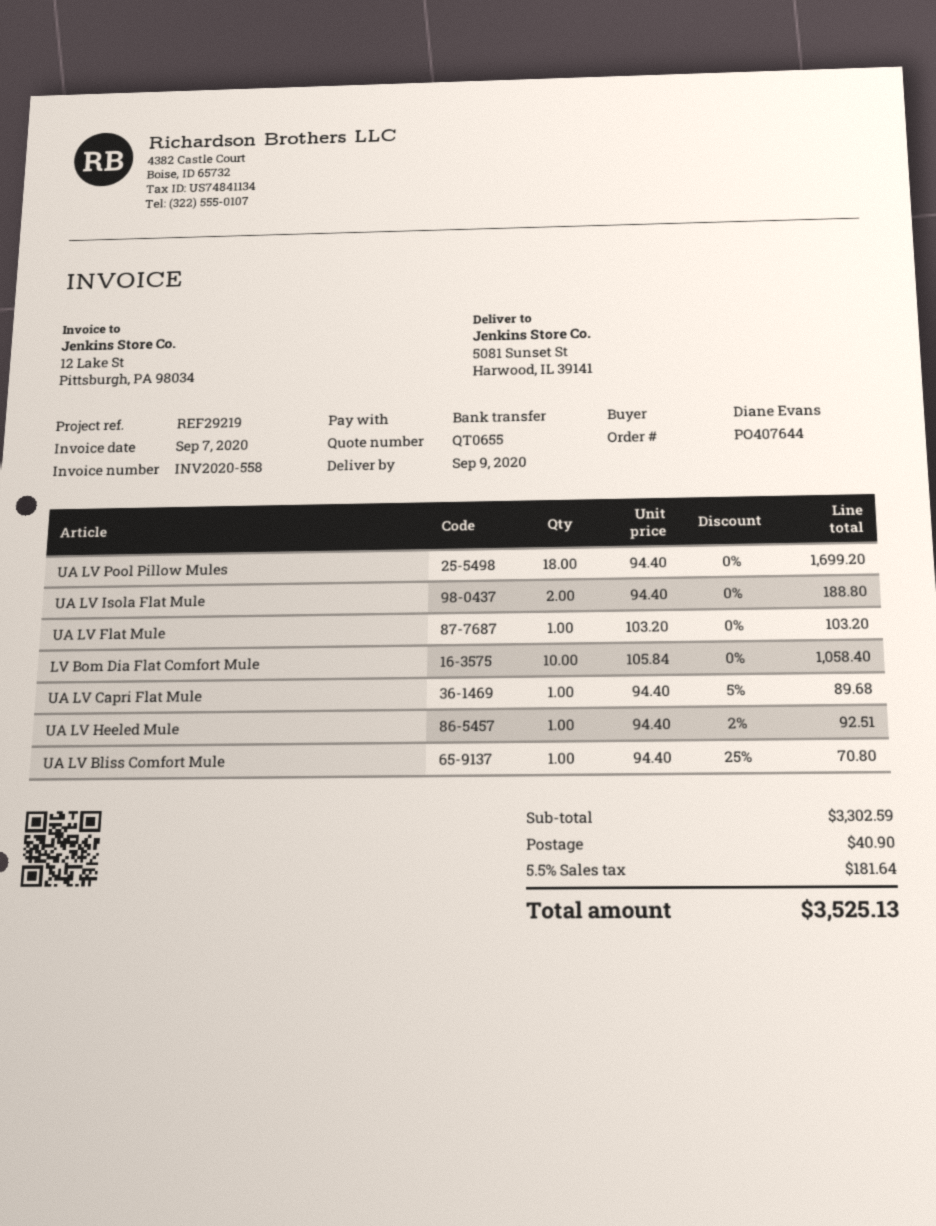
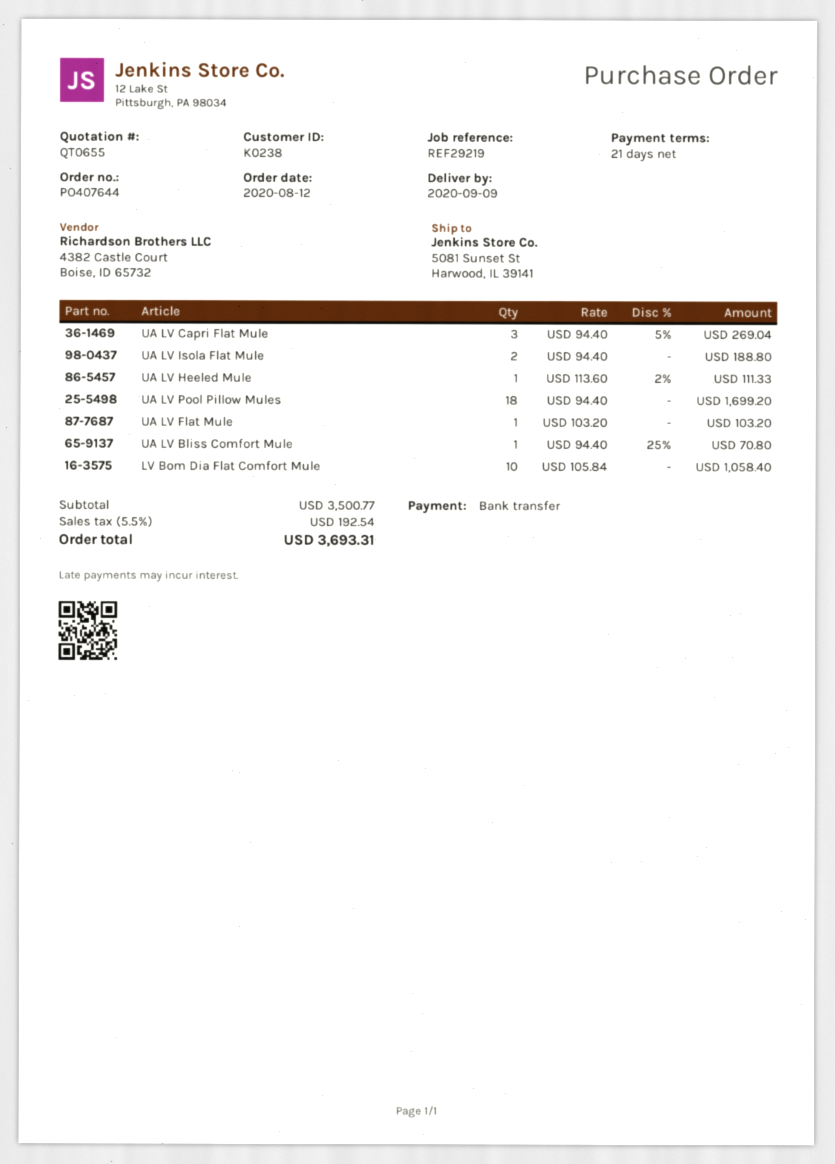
UA LV Capri Flat Mule: 1 x 94.40 - 5% = 89.68 -> 3 x 94.40 - 5% = 269.04
UA LV Heeled Mule: 1 x 94.40 - 2% = 92.51 -> 1 x 113.60 - 2% = 111.33
subtotal: 3302.59 -> 3500.77
shipping: 40.90 -> none
tax: 5.5% = 181.64 -> 5.5% = 192.54
total: 3525.13 -> 3693.31

